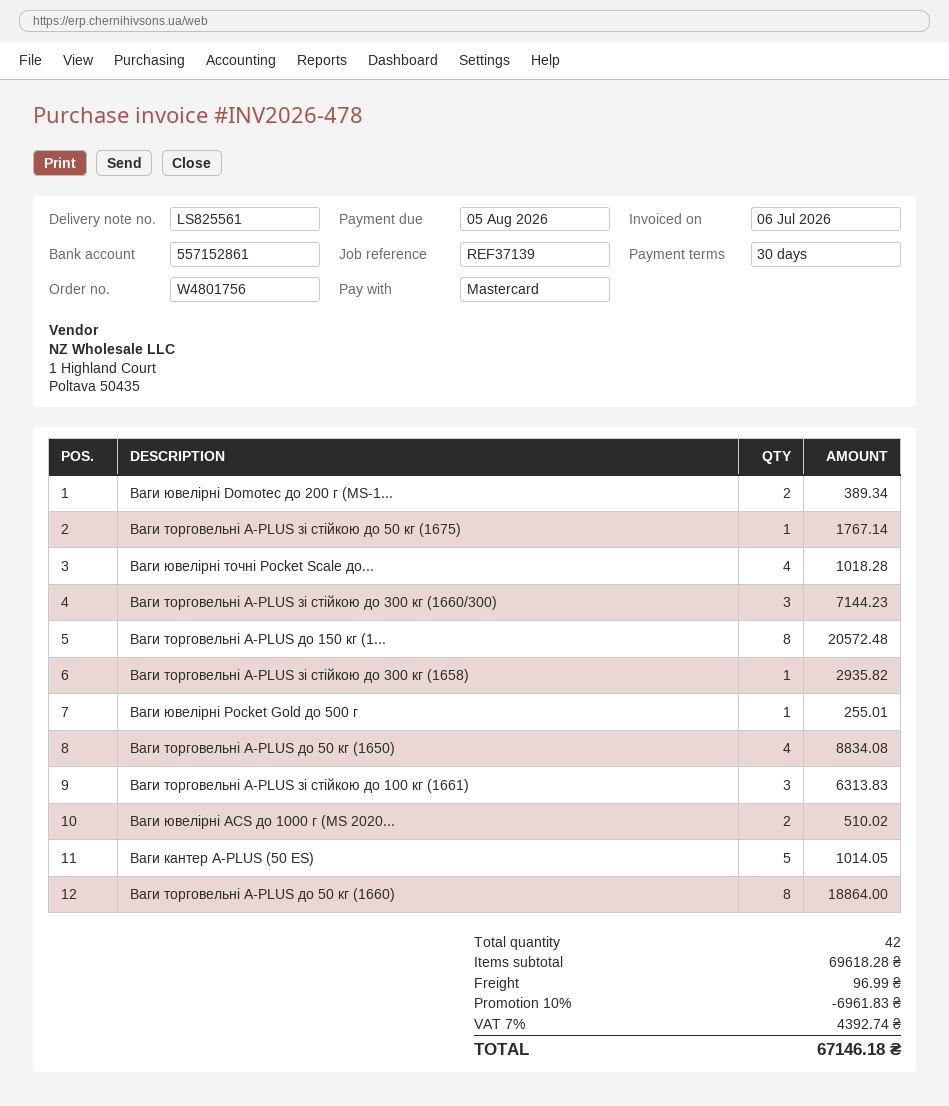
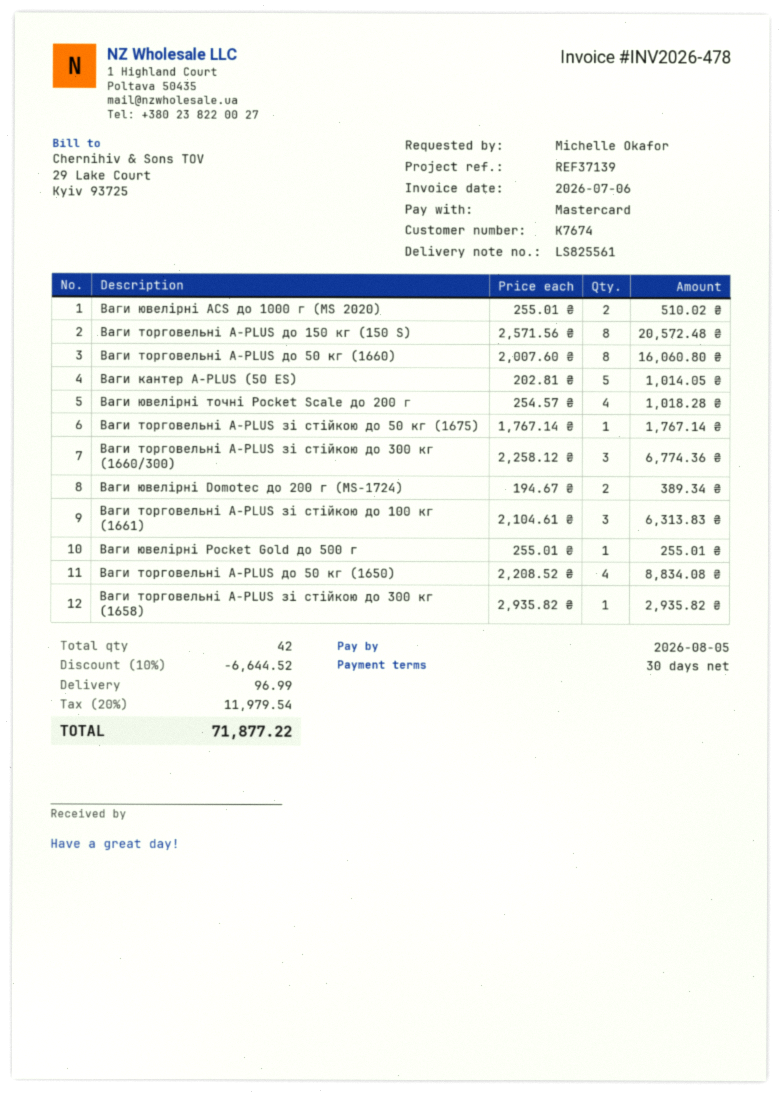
Ваги торговельні A-PLUS зі стійкою до 300 кг (1660/300): 3 for 7144.23 -> 3 for 6774.36
Ваги торговельні A-PLUS до 50 кг (1660): 8 for 18864.00 -> 8 for 16060.80
discount: 10% = 6961.83 -> 10% = 6644.52
tax: 7% = 4392.74 -> 20% = 11979.54
total: 67146.18 -> 71877.22

